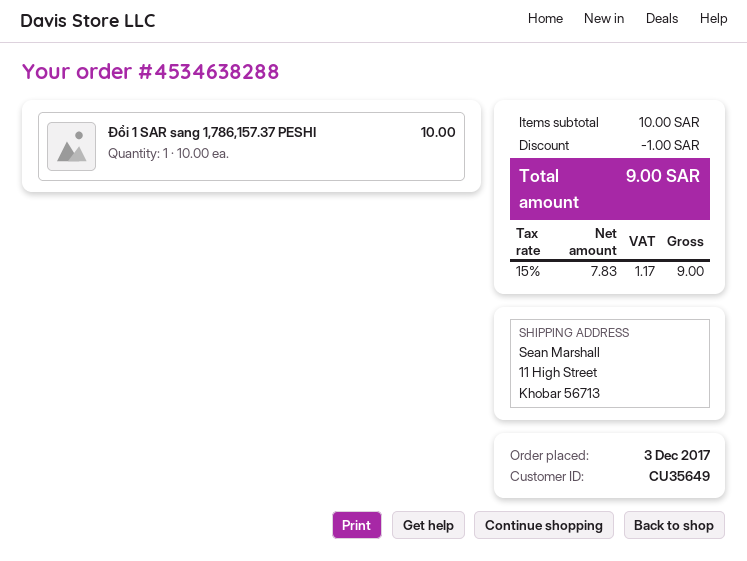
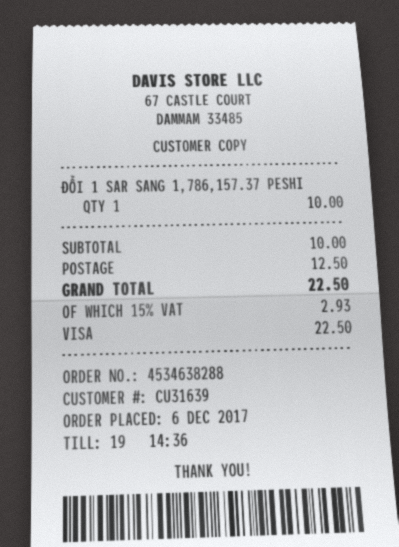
order date: 2017-12-03 -> 2017-12-06
customer number: CU35649 -> CU31639
discount: 1.00 -> none
shipping: none -> 12.50
tax: 15% = 1.17 -> 15% = 2.93
total: 9.00 -> 22.50

